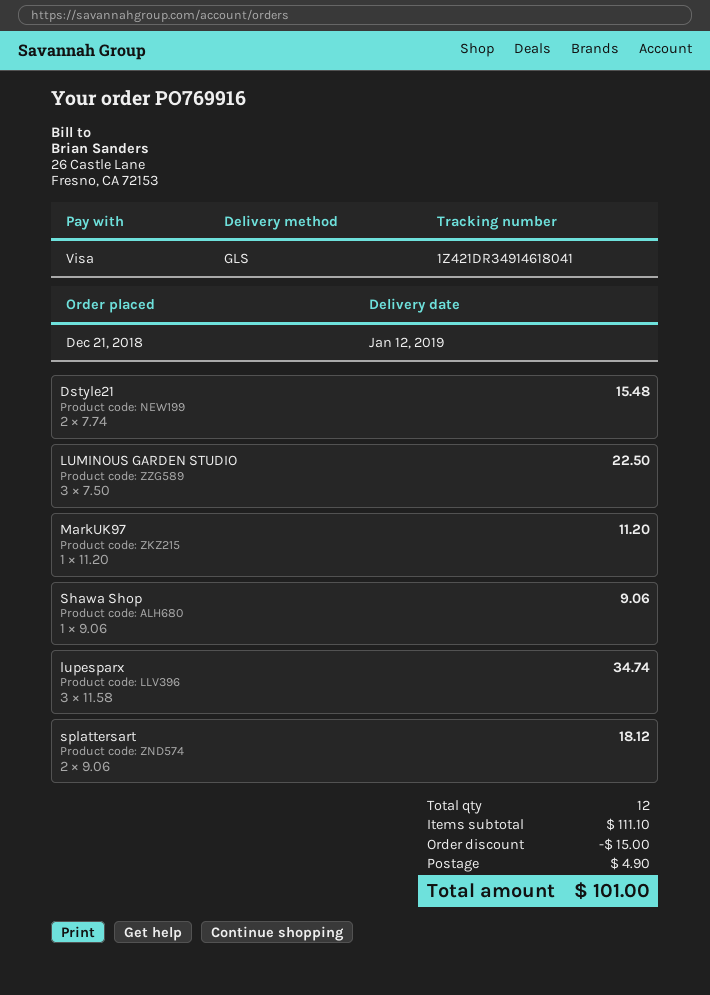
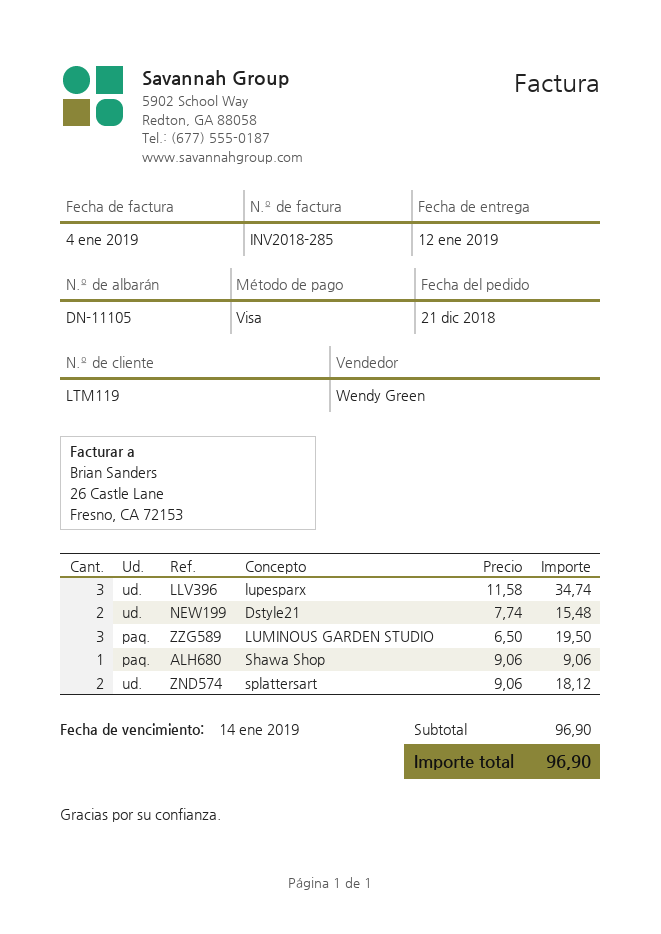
LUMINOUS GARDEN STUDIO: 3 x 7.50 = 22.50 -> 3 x 6.50 = 19.50
MarkUK97: 1 x 11.20 = 11.20 -> none
subtotal: 111.10 -> 96.90
discount: 15.00 -> none
shipping: 4.90 -> none
total: 101.00 -> 96.90

